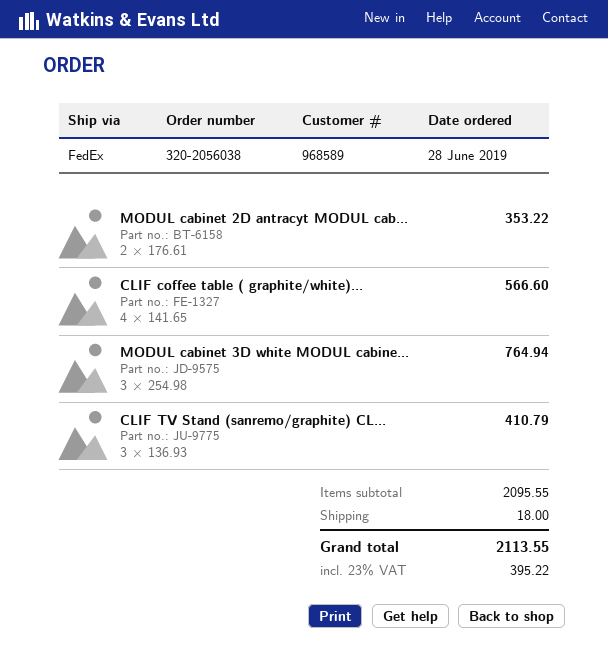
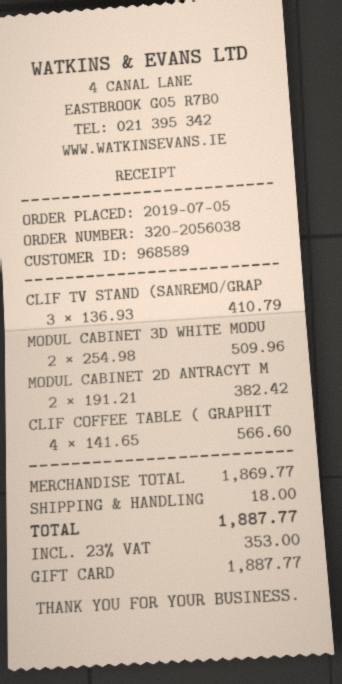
order date: 2019-06-28 -> 2019-07-05
MODUL cabinet 2D antracyt MODUL cab...: 2 x 176.61 = 353.22 -> 2 x 191.21 = 382.42
MODUL cabinet 3D white MODUL cabine...: 3 x 254.98 = 764.94 -> 2 x 254.98 = 509.96
subtotal: 2095.55 -> 1869.77
tax: 23% = 395.22 -> 23% = 353.00
total: 2113.55 -> 1887.77

